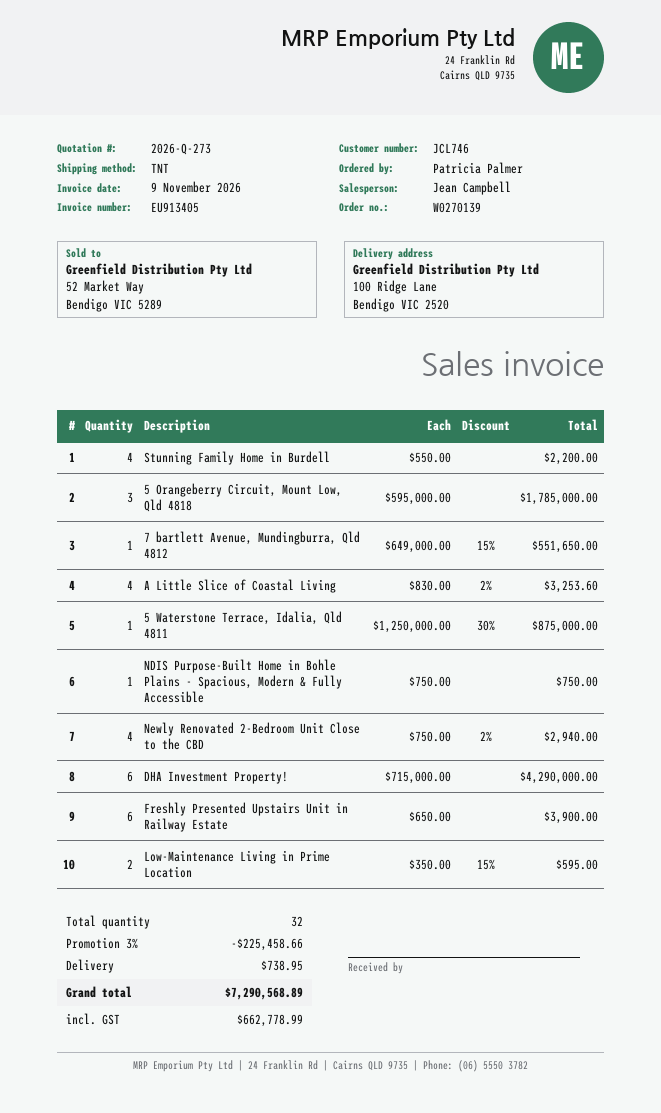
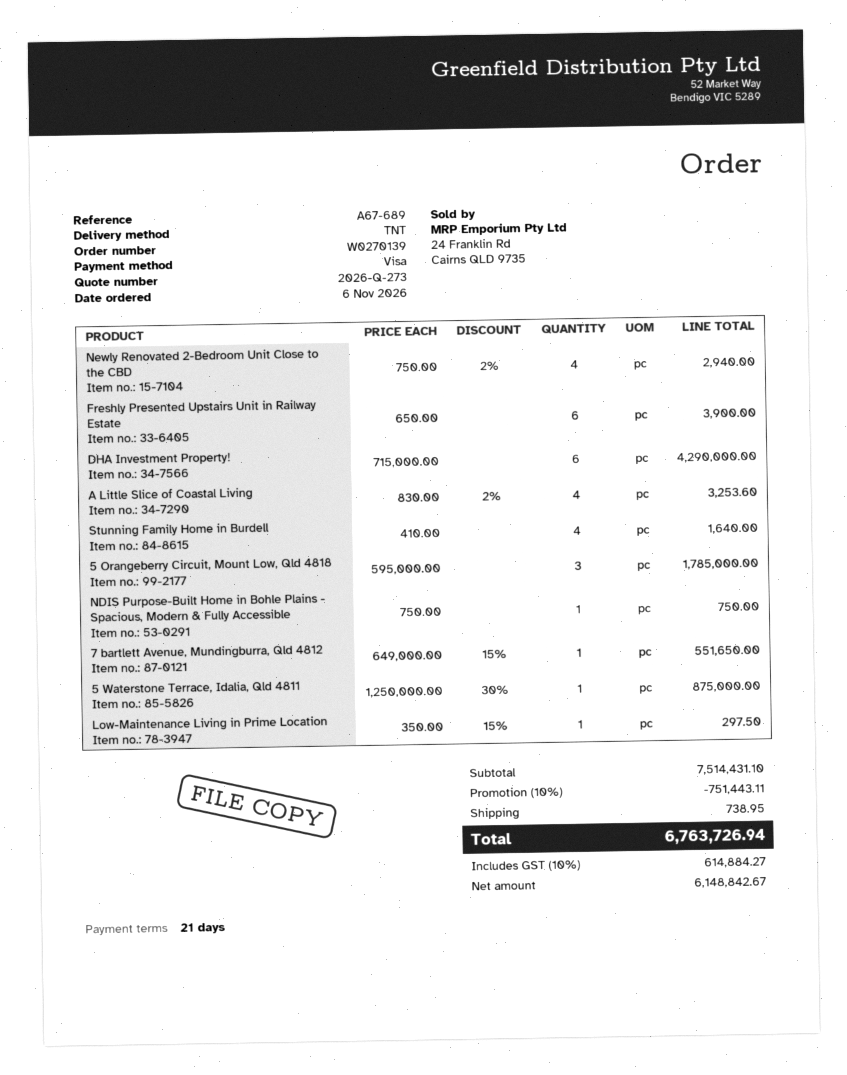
Stunning Family Home in Burdell: 4 x 550.00 = 2200.00 -> 4 x 410.00 = 1640.00
Low-Maintenance Living in Prime Location: 2 x 350.00 - 15% = 595.00 -> 1 x 350.00 - 15% = 297.50
discount: 3% = 225458.66 -> 10% = 751443.11
tax: 662778.99 -> 614884.27
total: 7290568.89 -> 6763726.94

